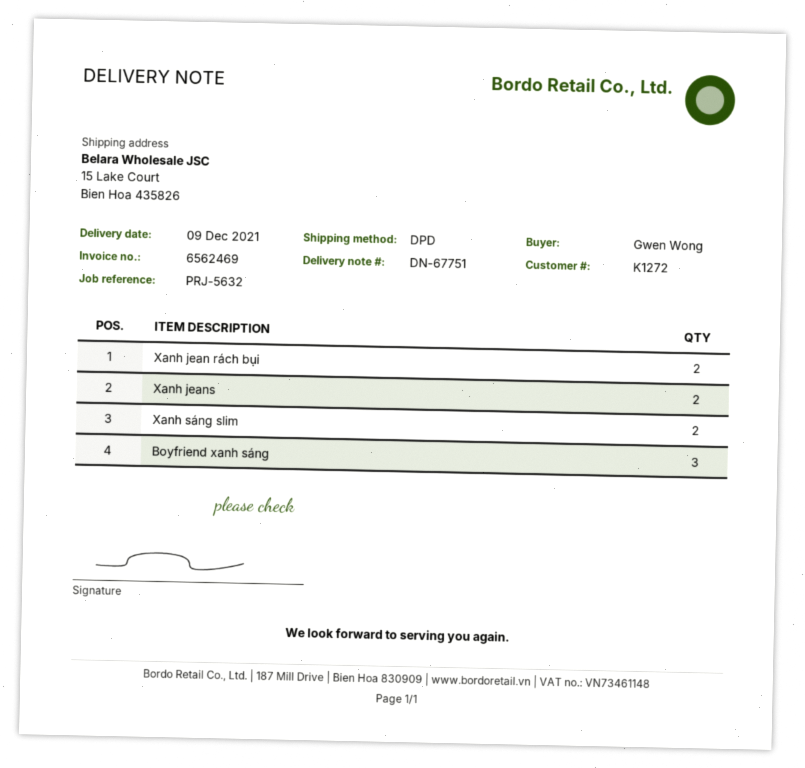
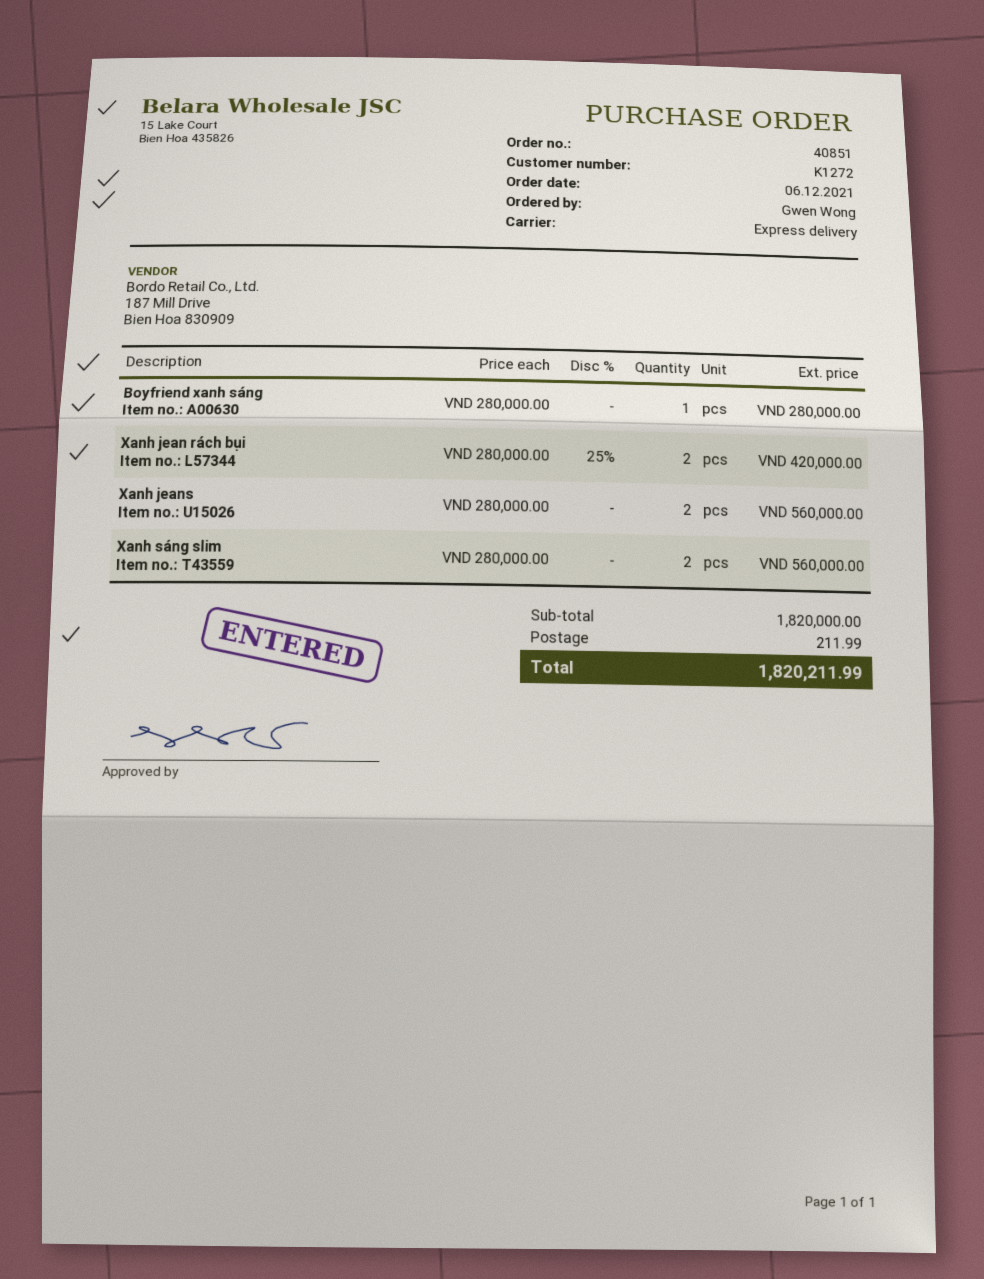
shipping method: DPD -> express
Boyfriend xanh sáng: 3 -> 1

